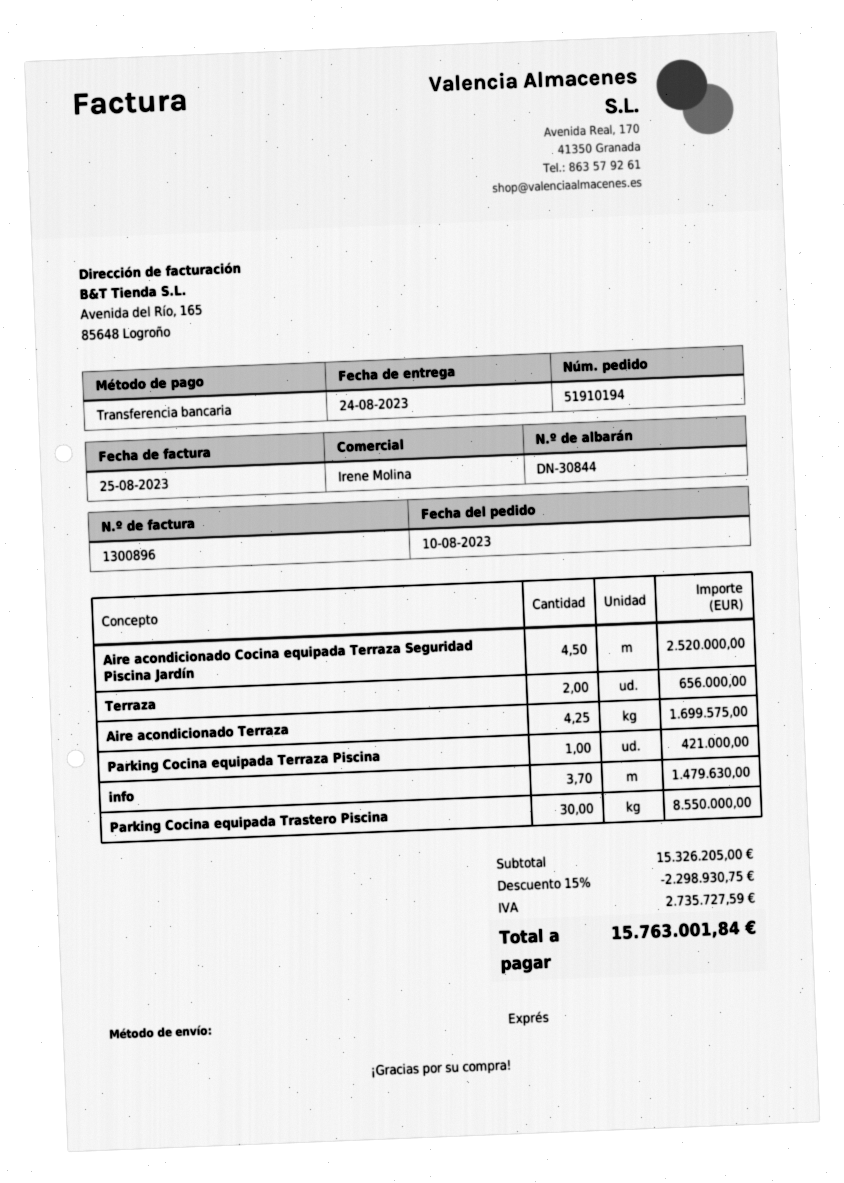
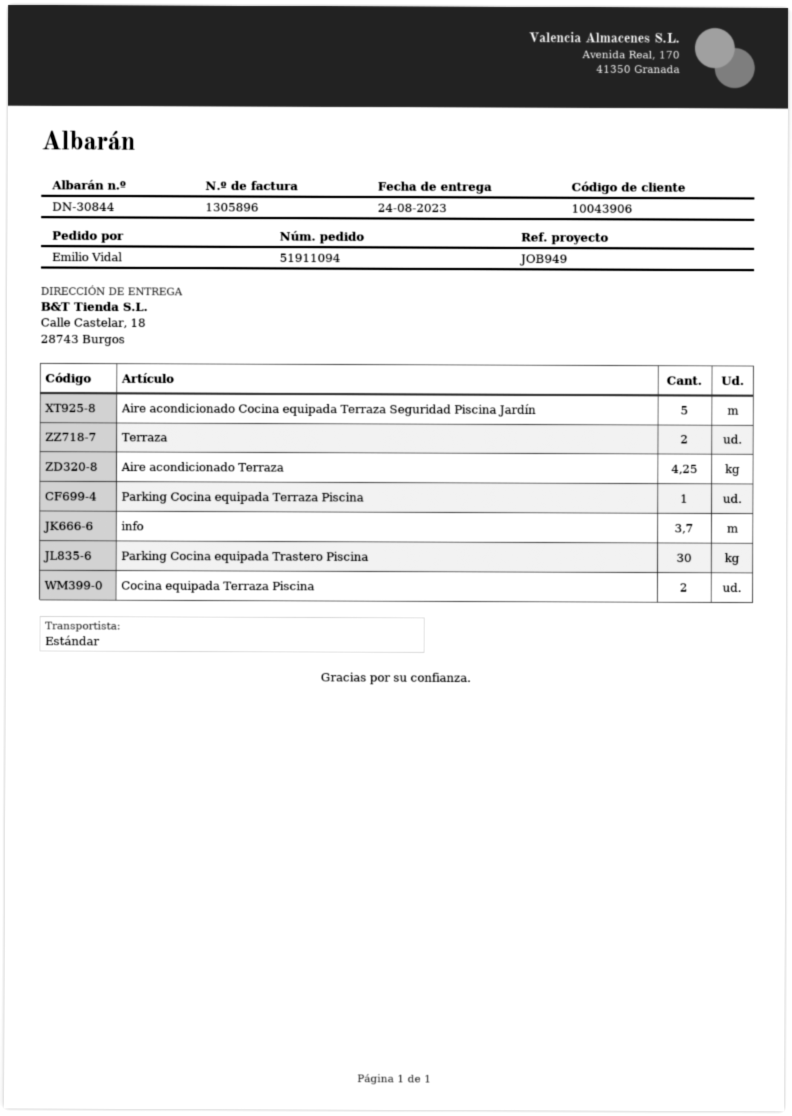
order number: 51910194 -> 51911094
invoice number: 1300896 -> 1305896
shipping method: express -> standard
Aire acondicionado Cocina equipada Terraza Seguridad Piscina Jardín: 4.5 -> 5
Cocina equipada Terraza Piscina: none -> 2

